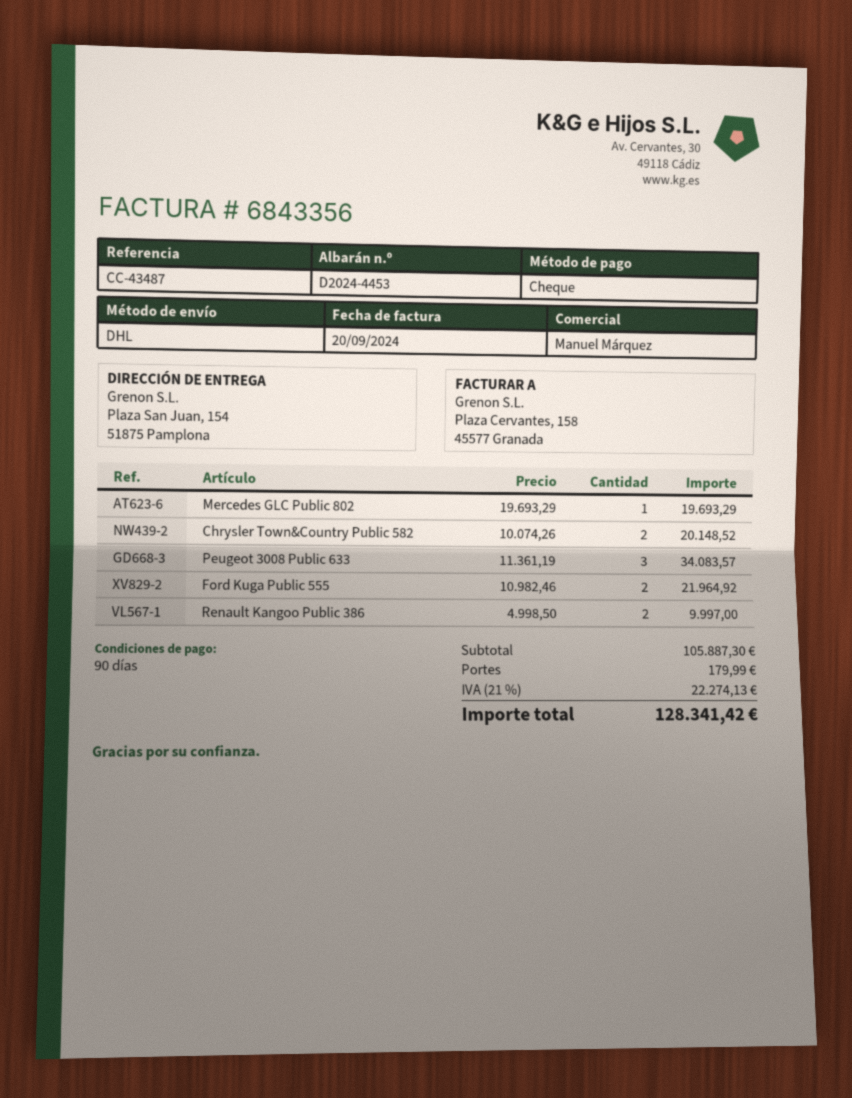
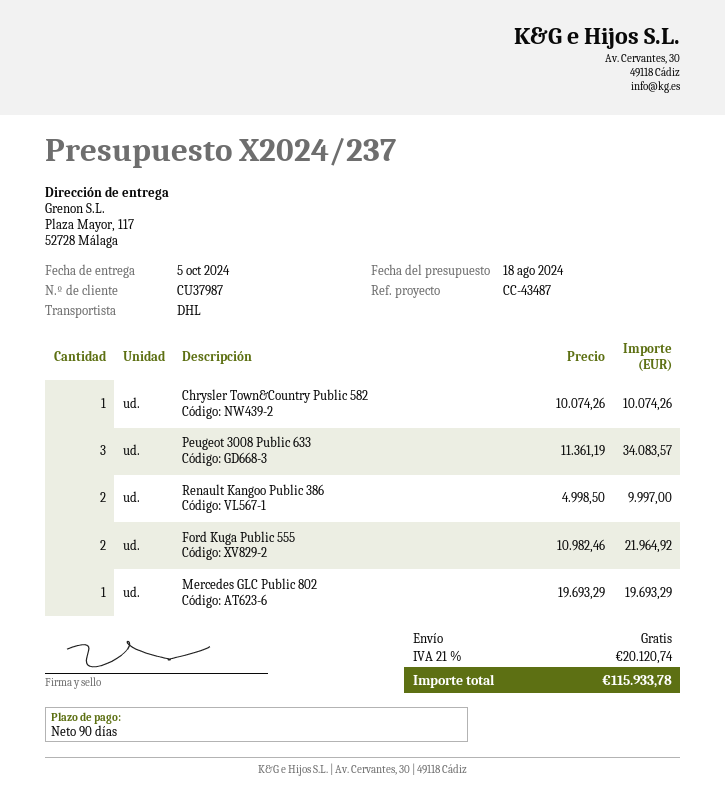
ship to: Plaza San Juan, 154, 51875 Pamplona -> Plaza Mayor, 117, 52728 Málaga
Chrysler Town&Country Public 582: 2 x 10074.26 = 20148.52 -> 1 x 10074.26 = 10074.26
shipping: 179.99 -> 0.00
tax: 21% = 22274.13 -> 21% = 20120.74
total: 128341.42 -> 115933.78

